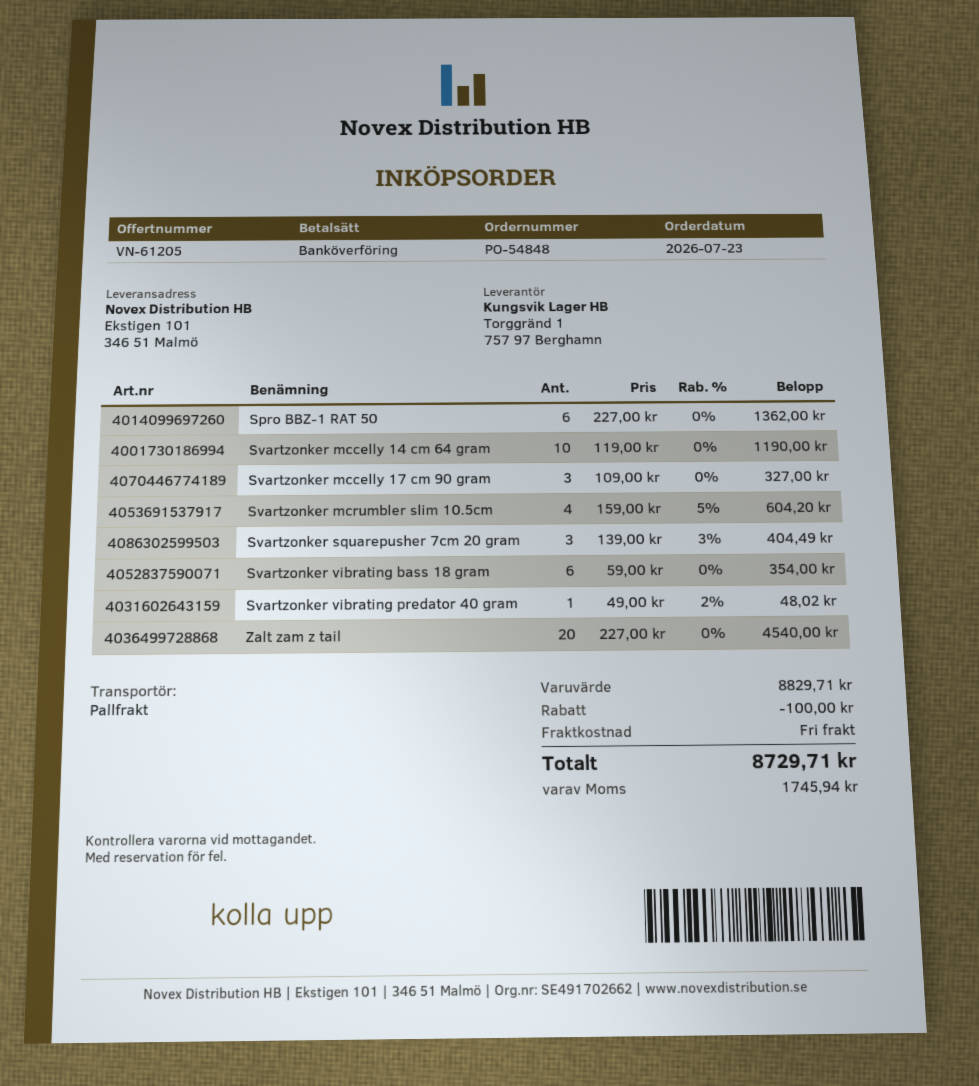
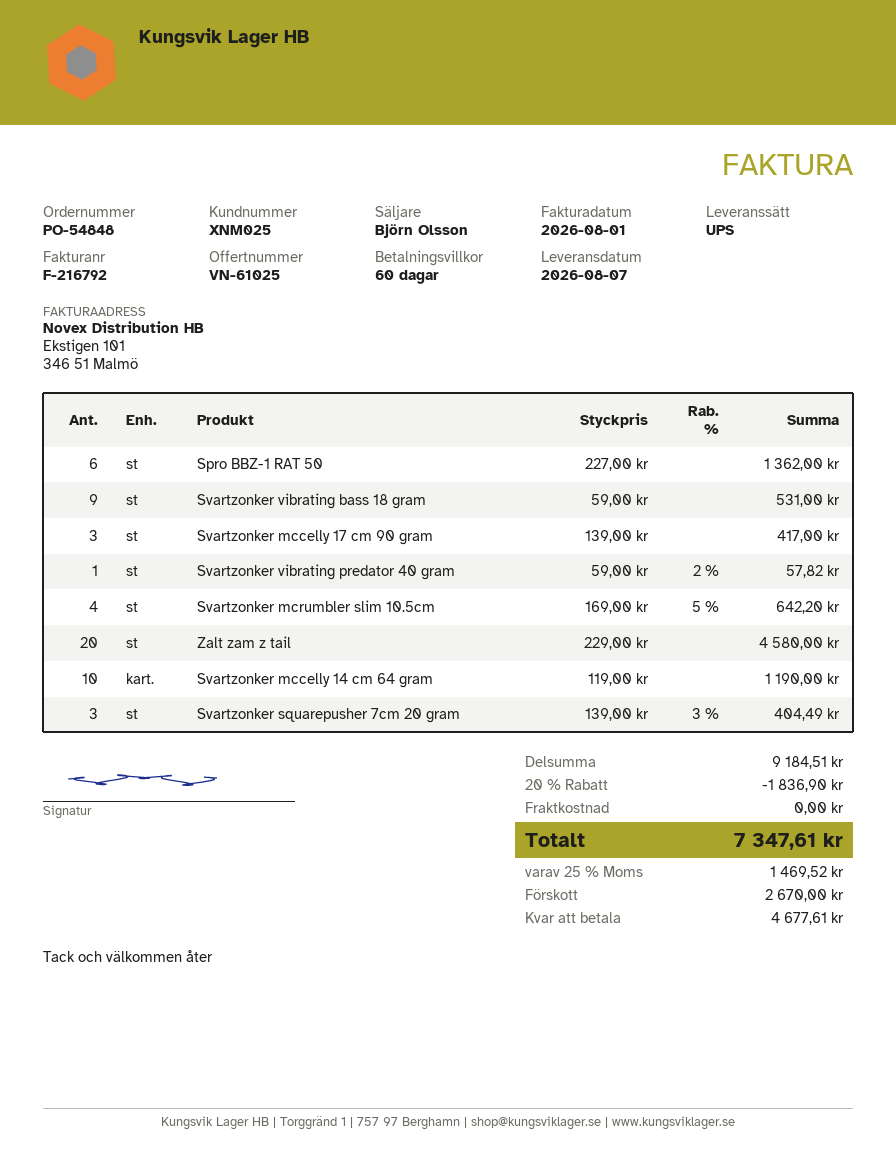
quote number: VN-61205 -> VN-61025
shipping method: pallet freight -> UPS
Svartzonker mccelly 17 cm 90 gram: 3 x 109.00 = 327.00 -> 3 x 139.00 = 417.00
Svartzonker mcrumbler slim 10.5cm: 4 x 159.00 - 5% = 604.20 -> 4 x 169.00 - 5% = 642.20
Svartzonker vibrating bass 18 gram: 6 x 59.00 = 354.00 -> 9 x 59.00 = 531.00
Svartzonker vibrating predator 40 gram: 1 x 49.00 - 2% = 48.02 -> 1 x 59.00 - 2% = 57.82
Zalt zam z tail: 20 x 227.00 = 4540.00 -> 20 x 229.00 = 4580.00
subtotal: 8829.71 -> 9184.51
discount: 100.00 -> 1836.90
tax: 1745.94 -> 1469.52
total: 8729.71 -> 7347.61

